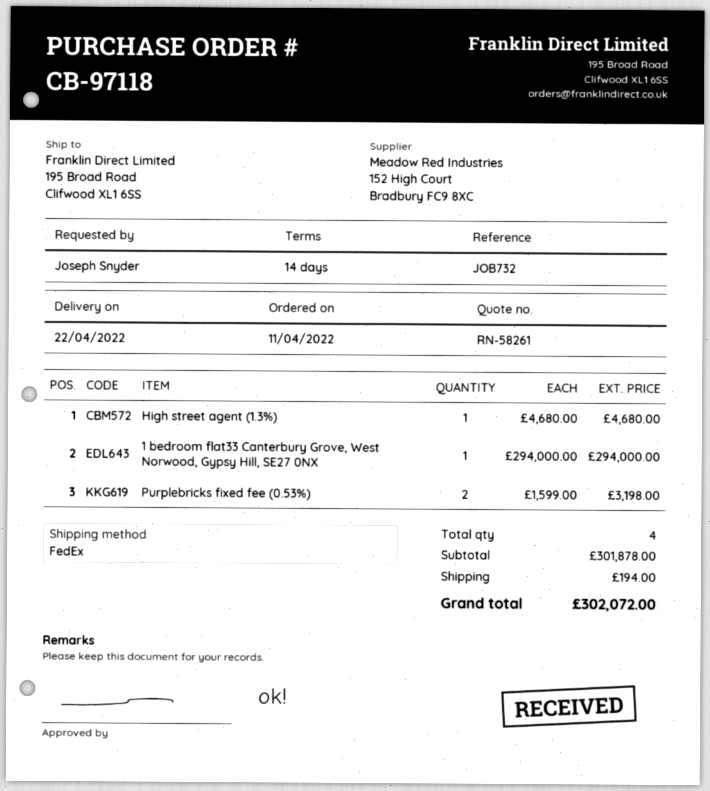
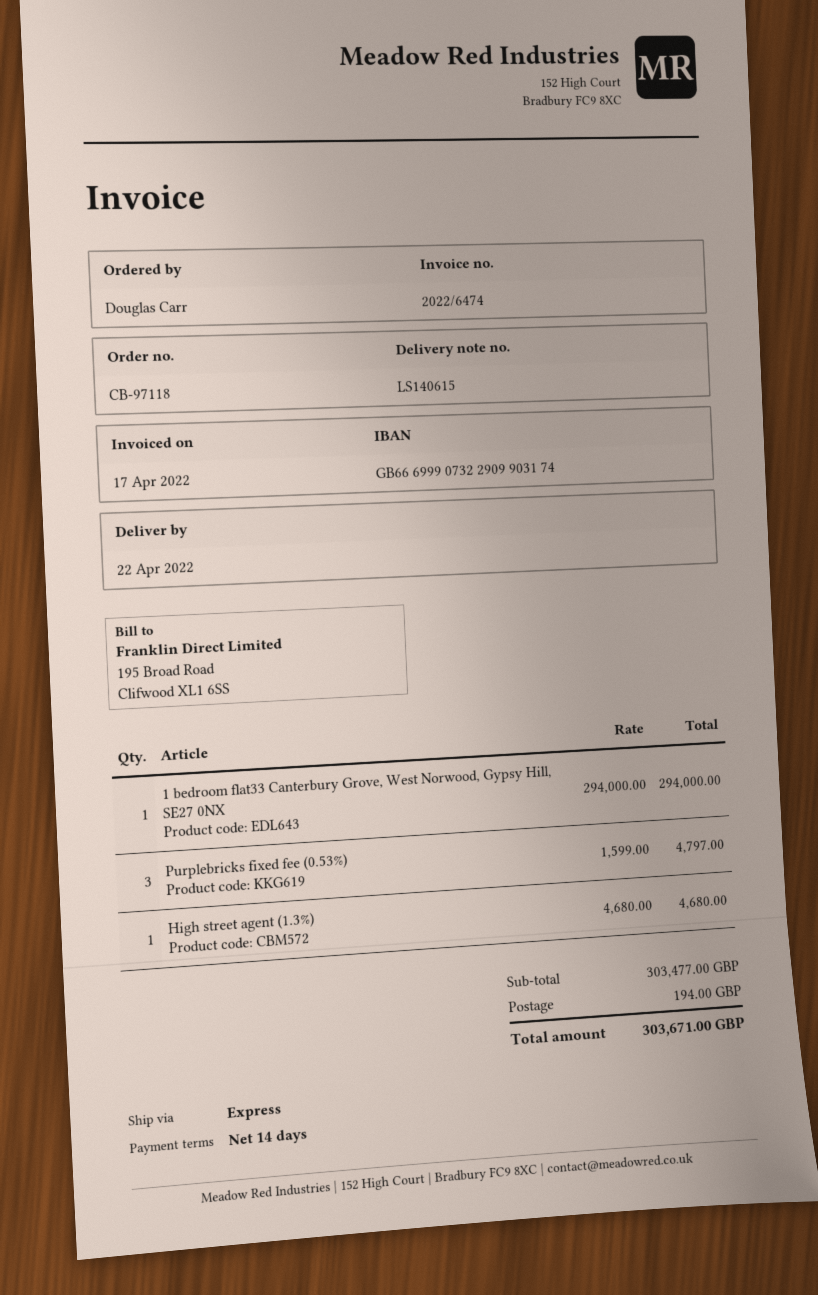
ordered by: Joseph Snyder -> Douglas Carr
shipping method: FedEx -> express
Purplebricks fixed fee (0.53%): 2 x 1599.00 = 3198.00 -> 3 x 1599.00 = 4797.00
subtotal: 301878.00 -> 303477.00
total: 302072.00 -> 303671.00

